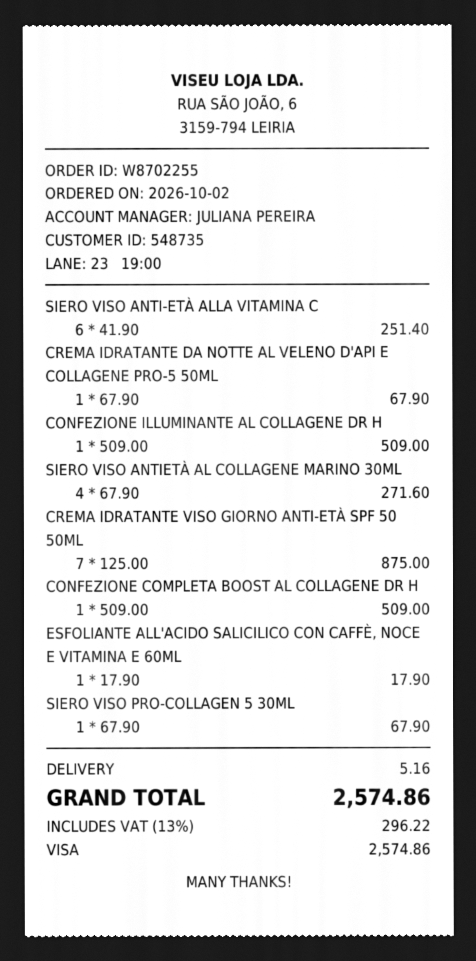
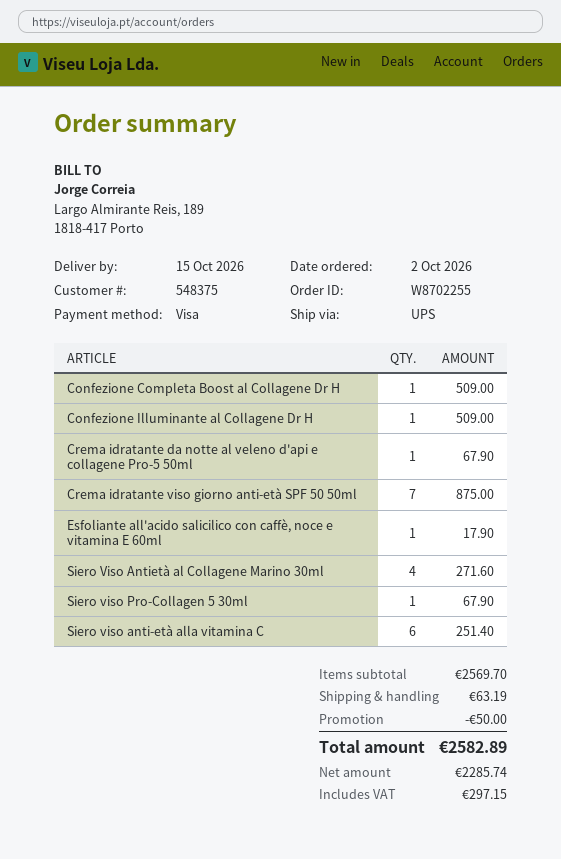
customer number: 548735 -> 548375
discount: none -> 50.00
shipping: 5.16 -> 63.19
tax: 296.22 -> 297.15
total: 2574.86 -> 2582.89

